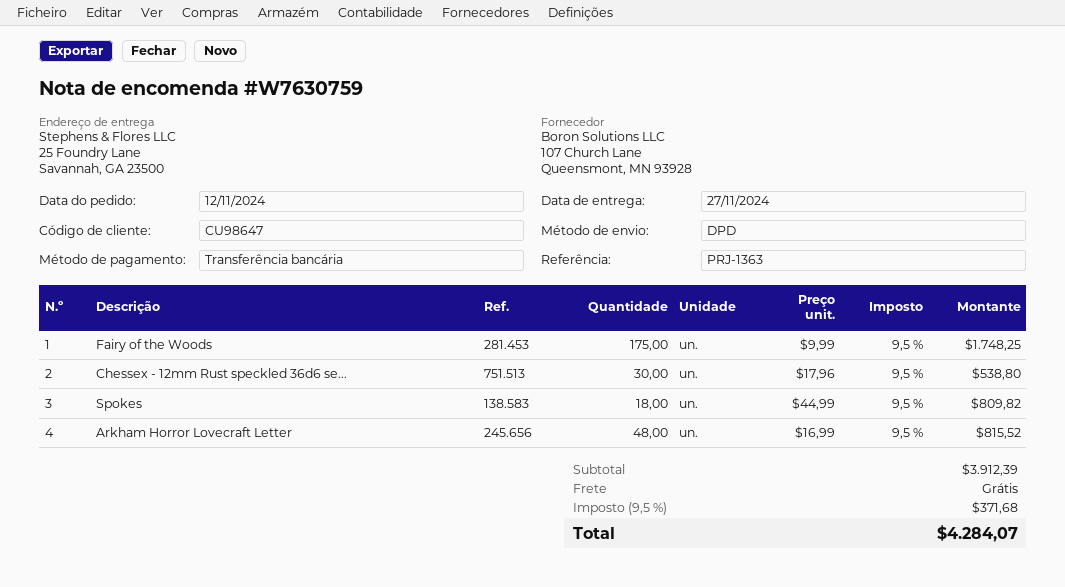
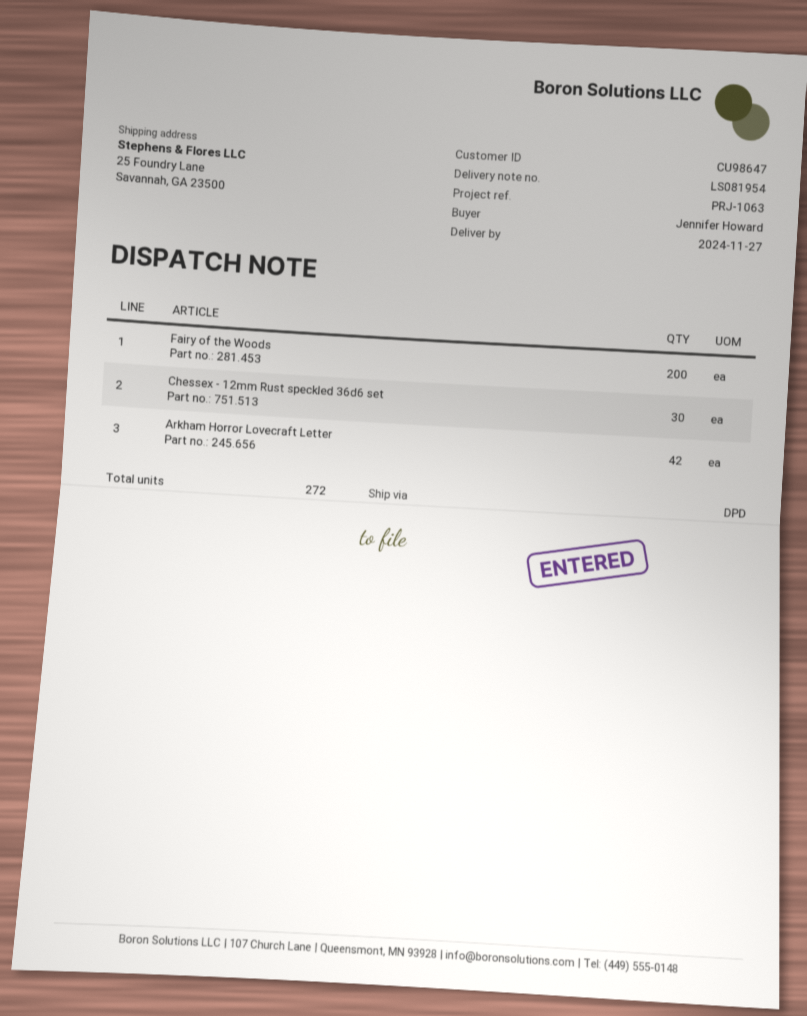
reference: PRJ-1363 -> PRJ-1063
Fairy of the Woods: 175 -> 200
Spokes: 18 -> none
Arkham Horror Lovecraft Letter: 48 -> 42

